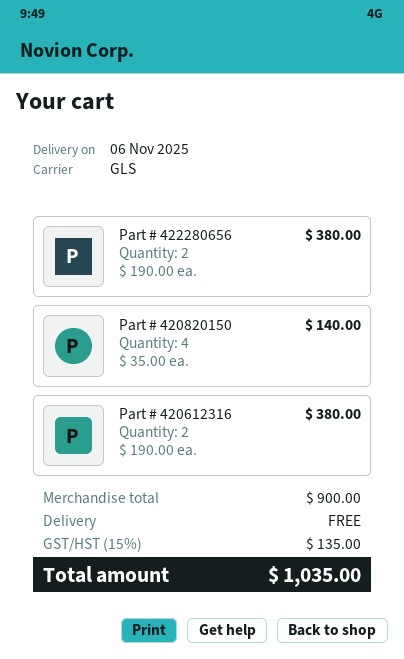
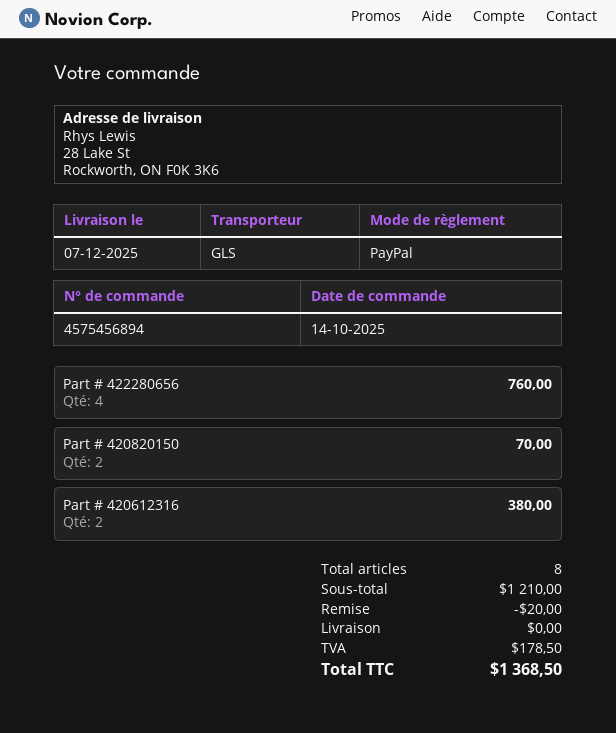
delivery date: 2025-11-06 -> 2025-12-07
Part # 422280656: 2 for 380.00 -> 4 for 760.00
Part # 420820150: 4 for 140.00 -> 2 for 70.00
subtotal: 900.00 -> 1210.00
discount: none -> 20.00
tax: 135.00 -> 178.50
total: 1035.00 -> 1368.50

